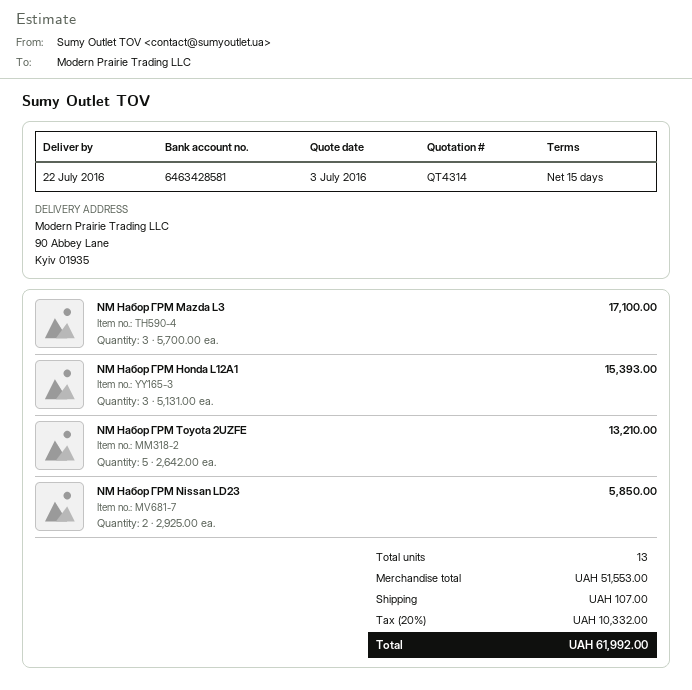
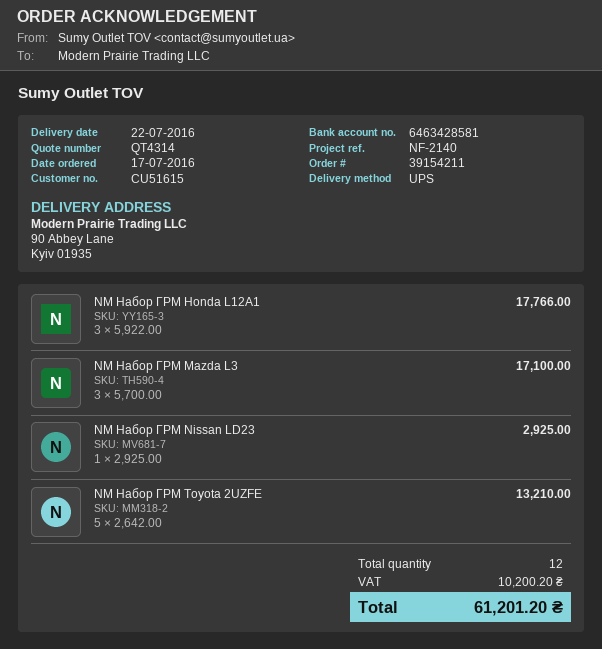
NM Набор ГРМ Honda L12A1: 3 x 5131.00 = 15393.00 -> 3 x 5922.00 = 17766.00
NM Набор ГРМ Nissan LD23: 2 x 2925.00 = 5850.00 -> 1 x 2925.00 = 2925.00
total quantity: 13 -> 12
shipping: 107.00 -> none
tax: 10332.00 -> 10200.20
total: 61992.00 -> 61201.20

